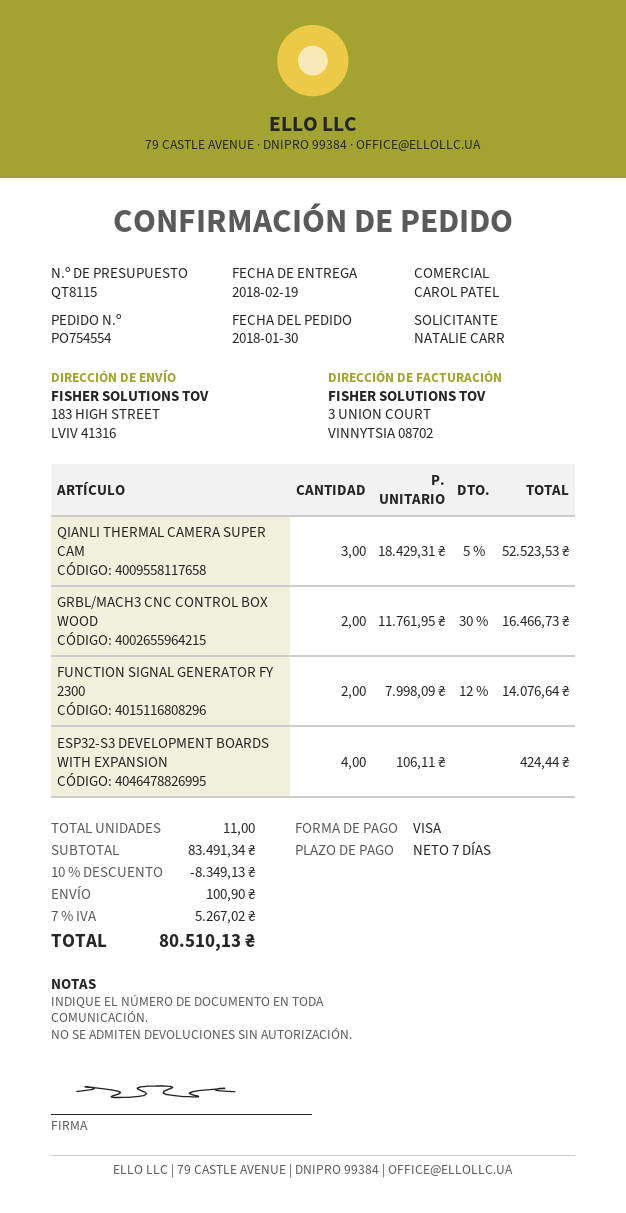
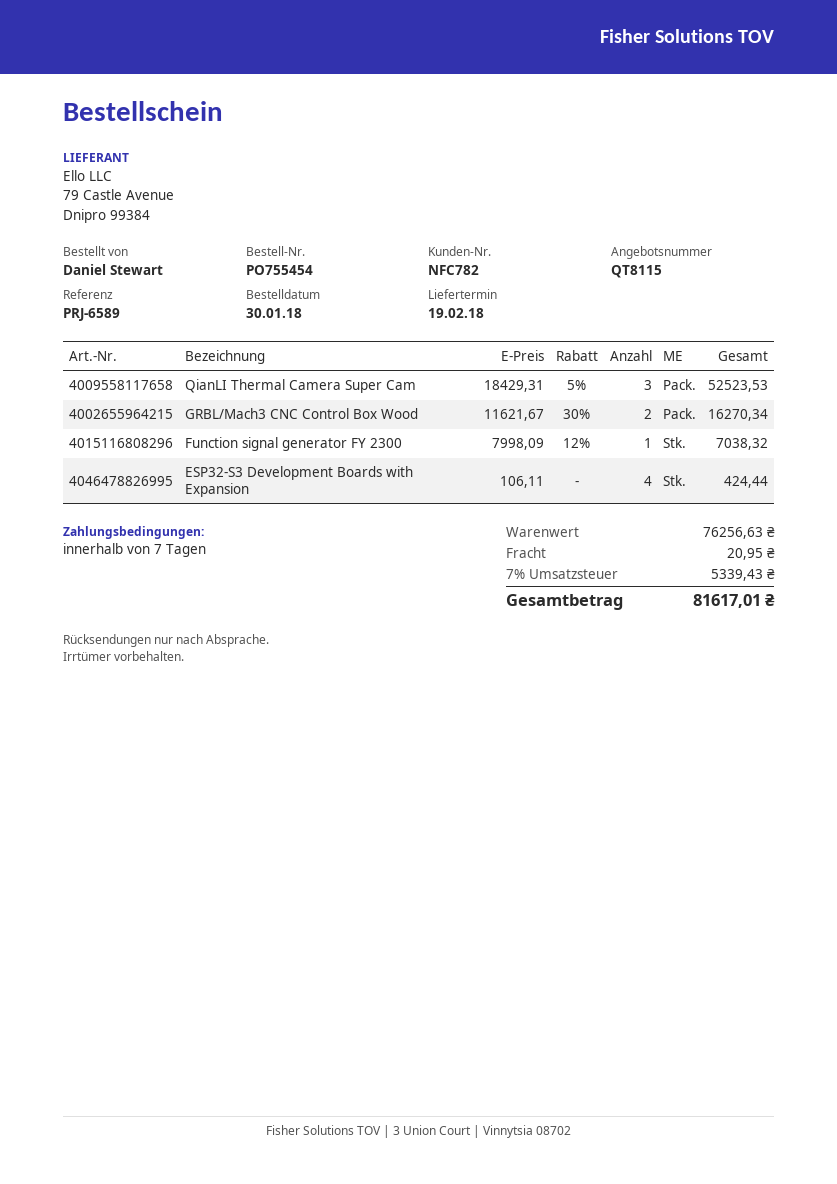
order number: PO754554 -> PO755454
ordered by: NATALIE CARR -> Daniel Stewart
GRBL/MACH3 CNC CONTROL BOX WOOD: 2 x 11761.95 - 30% = 16466.73 -> 2 x 11621.67 - 30% = 16270.34
FUNCTION SIGNAL GENERATOR FY 2300: 2 x 7998.09 - 12% = 14076.64 -> 1 x 7998.09 - 12% = 7038.32
subtotal: 83491.34 -> 76256.63
discount: 10% = 8349.13 -> none
shipping: 100.90 -> 20.95
tax: 7% = 5267.02 -> 7% = 5339.43
total: 80510.13 -> 81617.01

